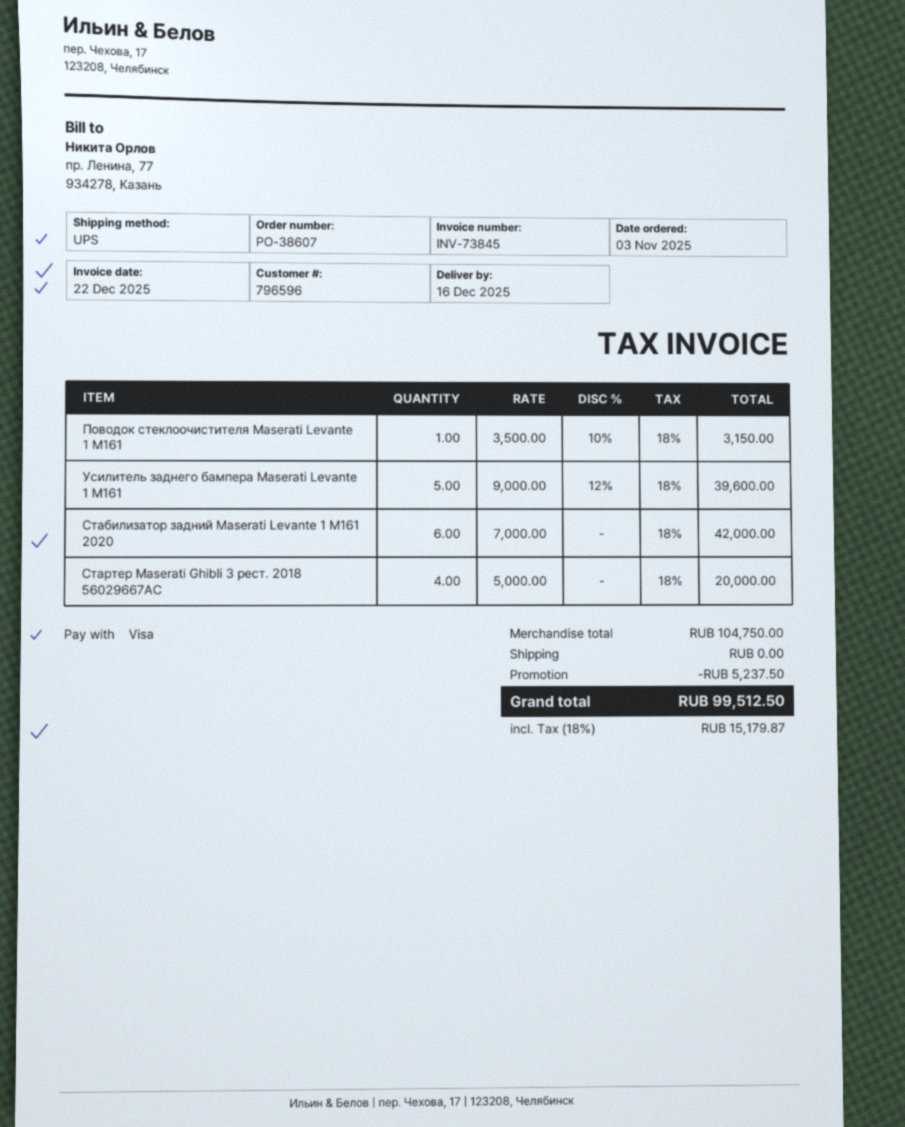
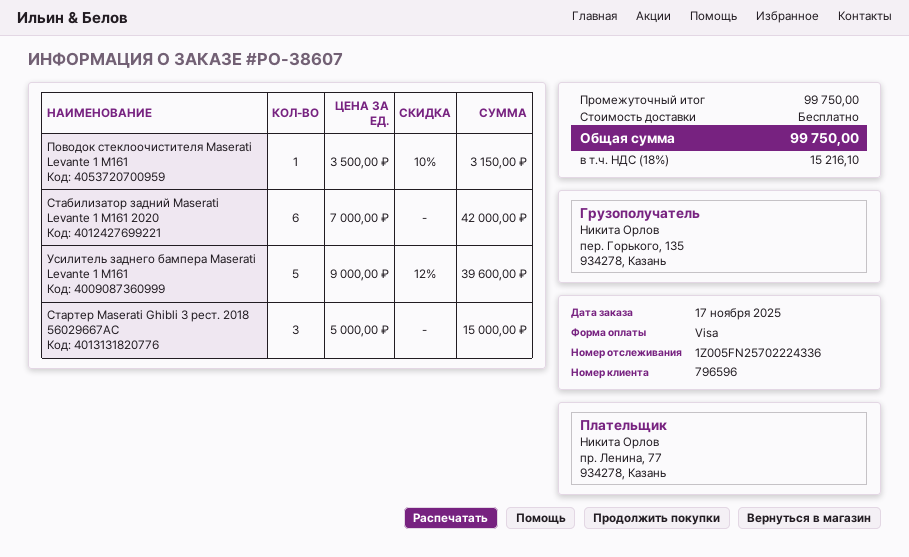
order date: 2025-11-03 -> 2025-11-17
Стартер Maserati Ghibli 3 рест. 2018 56029667AC: 4 x 5000.00 = 20000.00 -> 3 x 5000.00 = 15000.00
subtotal: 104750.00 -> 99750.00
discount: 5237.50 -> none
tax: 18% = 15179.87 -> 18% = 15216.10
total: 99512.50 -> 99750.00

